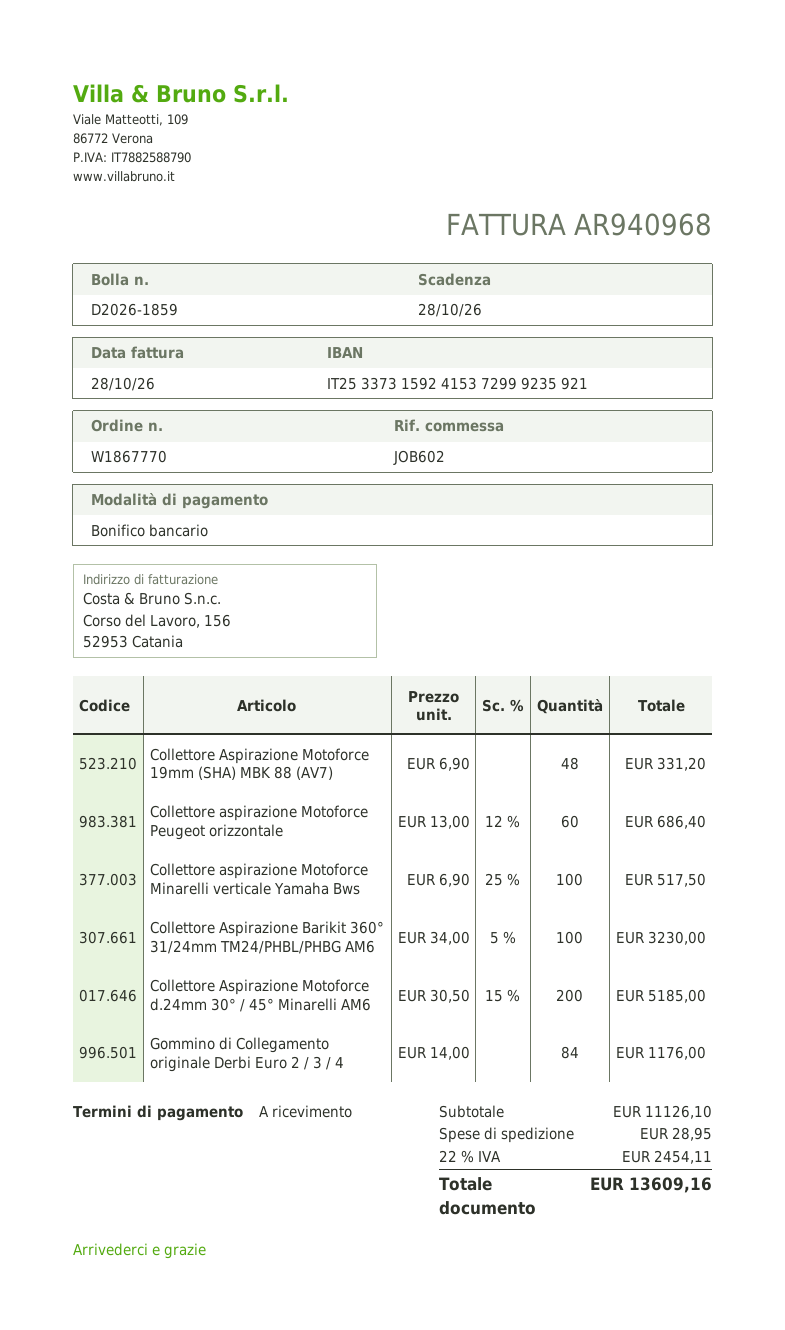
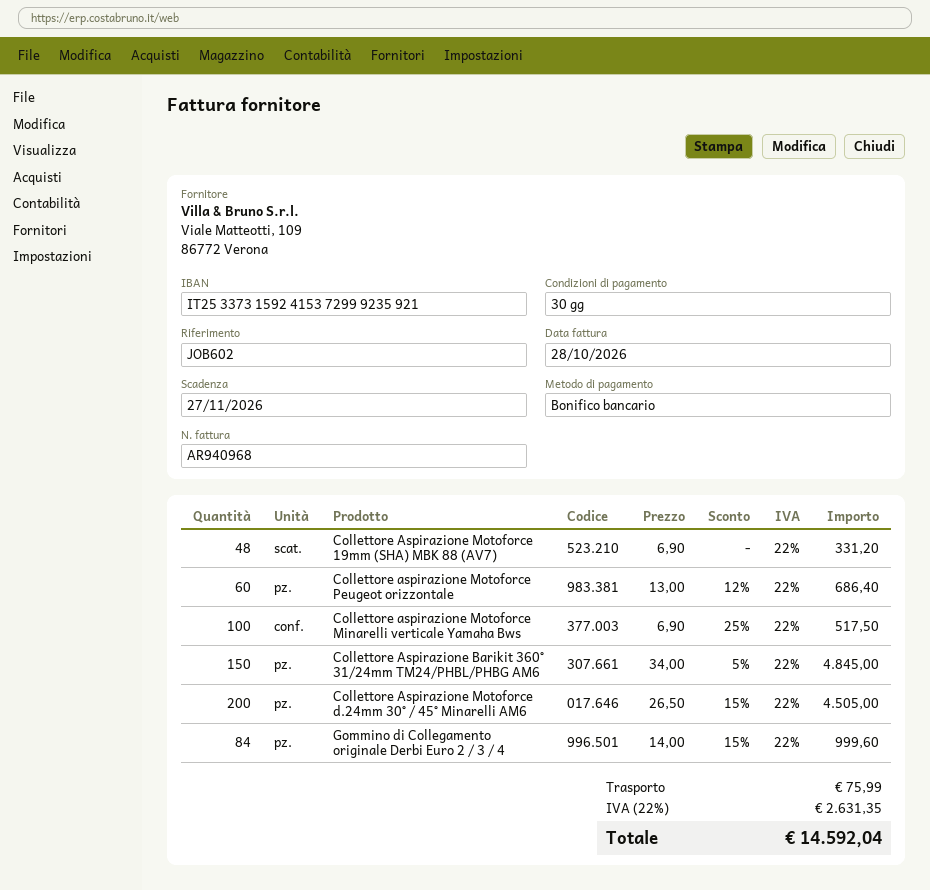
payment terms: on receipt -> 30 days
due date: 2026-10-28 -> 2026-11-27
Collettore Aspirazione Barikit 360° 31/24mm TM24/PHBL/PHBG AM6: 100 x 34.00 - 5% = 3230.00 -> 150 x 34.00 - 5% = 4845.00
Collettore Aspirazione Motoforce d.24mm 30° / 45° Minarelli AM6: 200 x 30.50 - 15% = 5185.00 -> 200 x 26.50 - 15% = 4505.00
Gommino di Collegamento originale Derbi Euro 2 / 3 / 4: 84 x 14.00 = 1176.00 -> 84 x 14.00 - 15% = 999.60
shipping: 28.95 -> 75.99
tax: 22% = 2454.11 -> 22% = 2631.35
total: 13609.16 -> 14592.04

